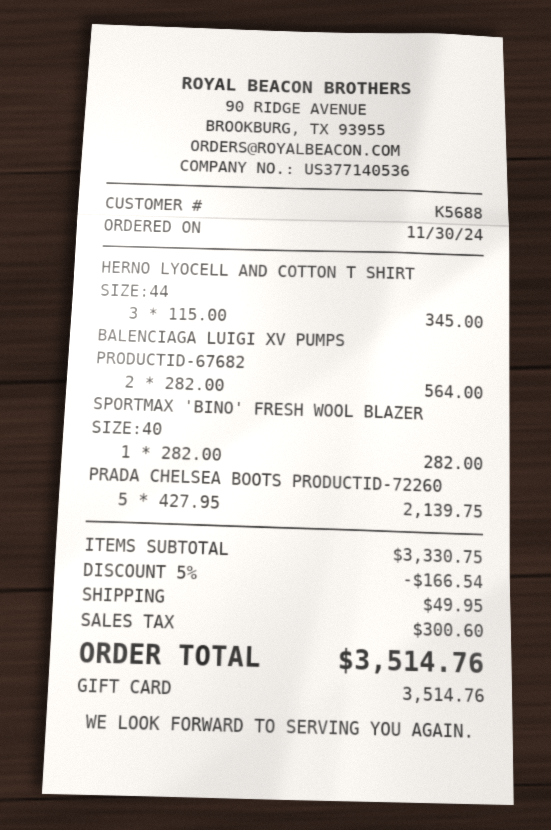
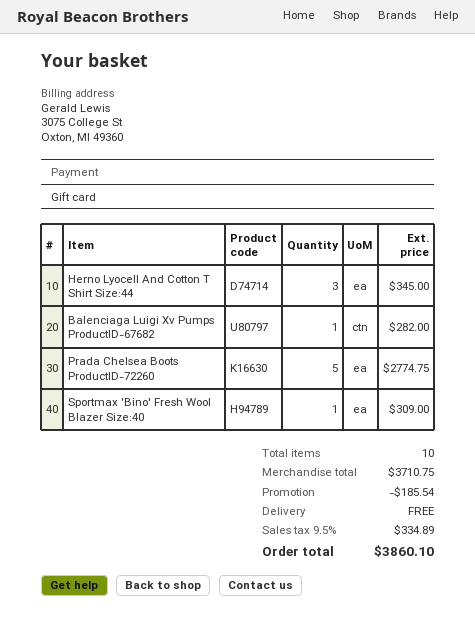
BALENCIAGA LUIGI XV PUMPS PRODUCTID-67682: 2 for 564.00 -> 1 for 282.00
SPORTMAX 'BINO' FRESH WOOL BLAZER SIZE:40: 1 for 282.00 -> 1 for 309.00
PRADA CHELSEA BOOTS PRODUCTID-72260: 5 for 2139.75 -> 5 for 2774.75
subtotal: 3330.75 -> 3710.75
discount: 166.54 -> 185.54
shipping: 49.95 -> 0.00
tax: 300.60 -> 334.89
total: 3514.76 -> 3860.10

